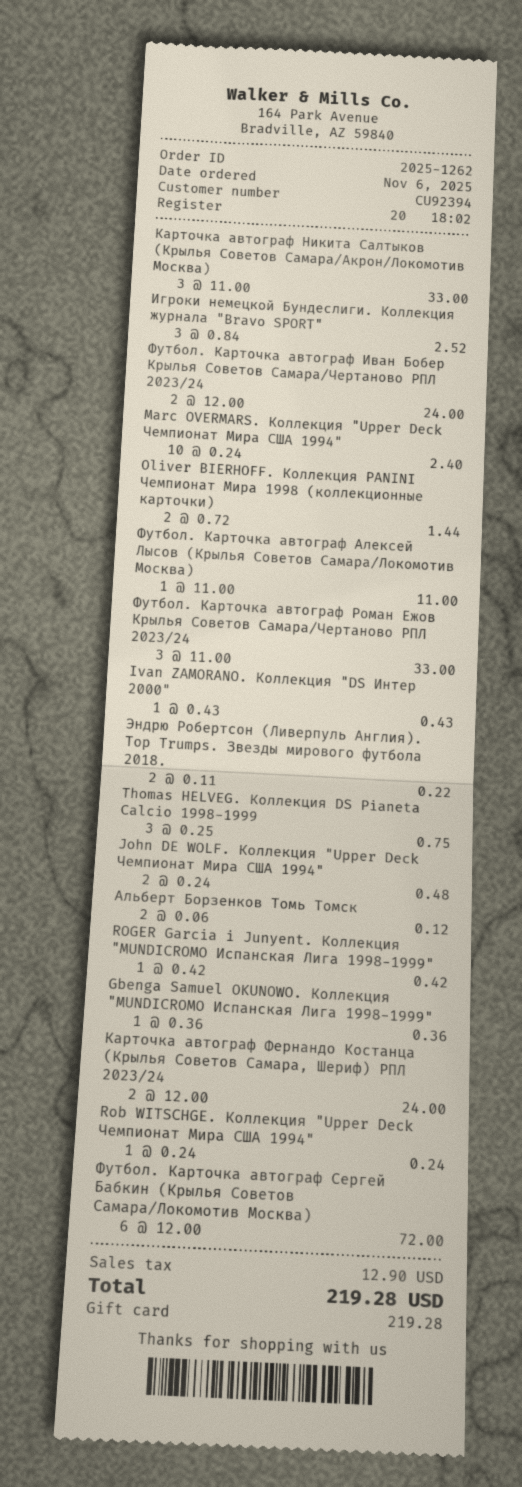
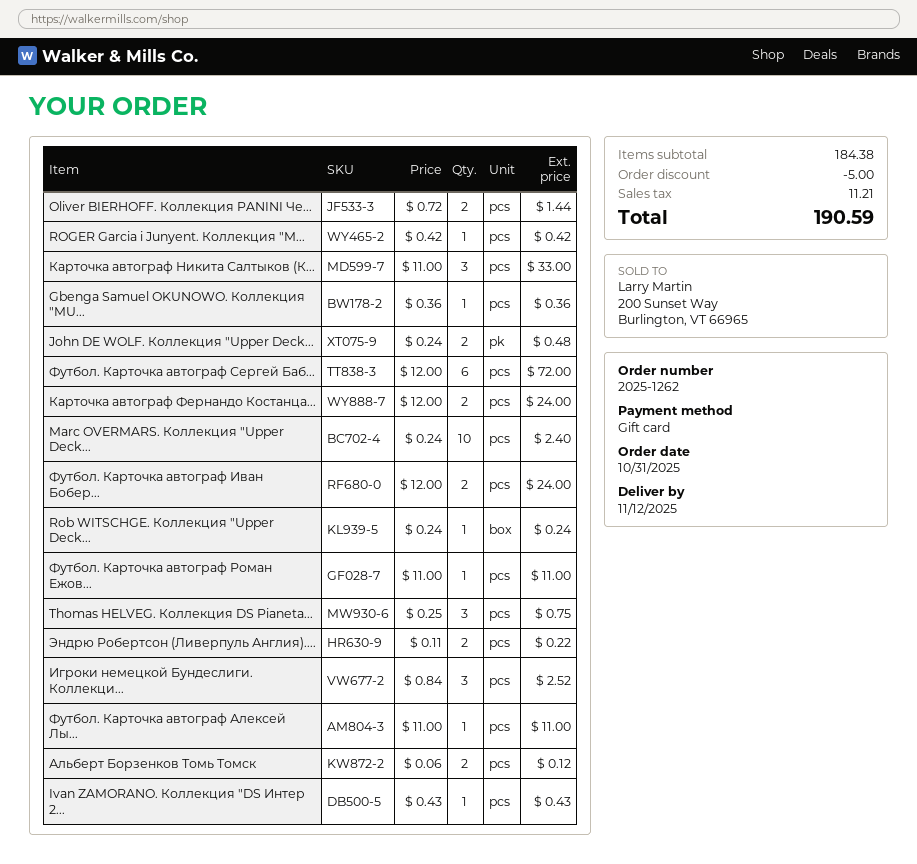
order date: 2025-11-06 -> 2025-10-31
Футбол. Карточка автограф Роман Ежов Крылья Советов Самара/Чертаново РПЛ 2023/24: 3 x 11.00 = 33.00 -> 1 x 11.00 = 11.00
discount: none -> 5.00
tax: 12.90 -> 11.21
total: 219.28 -> 190.59

